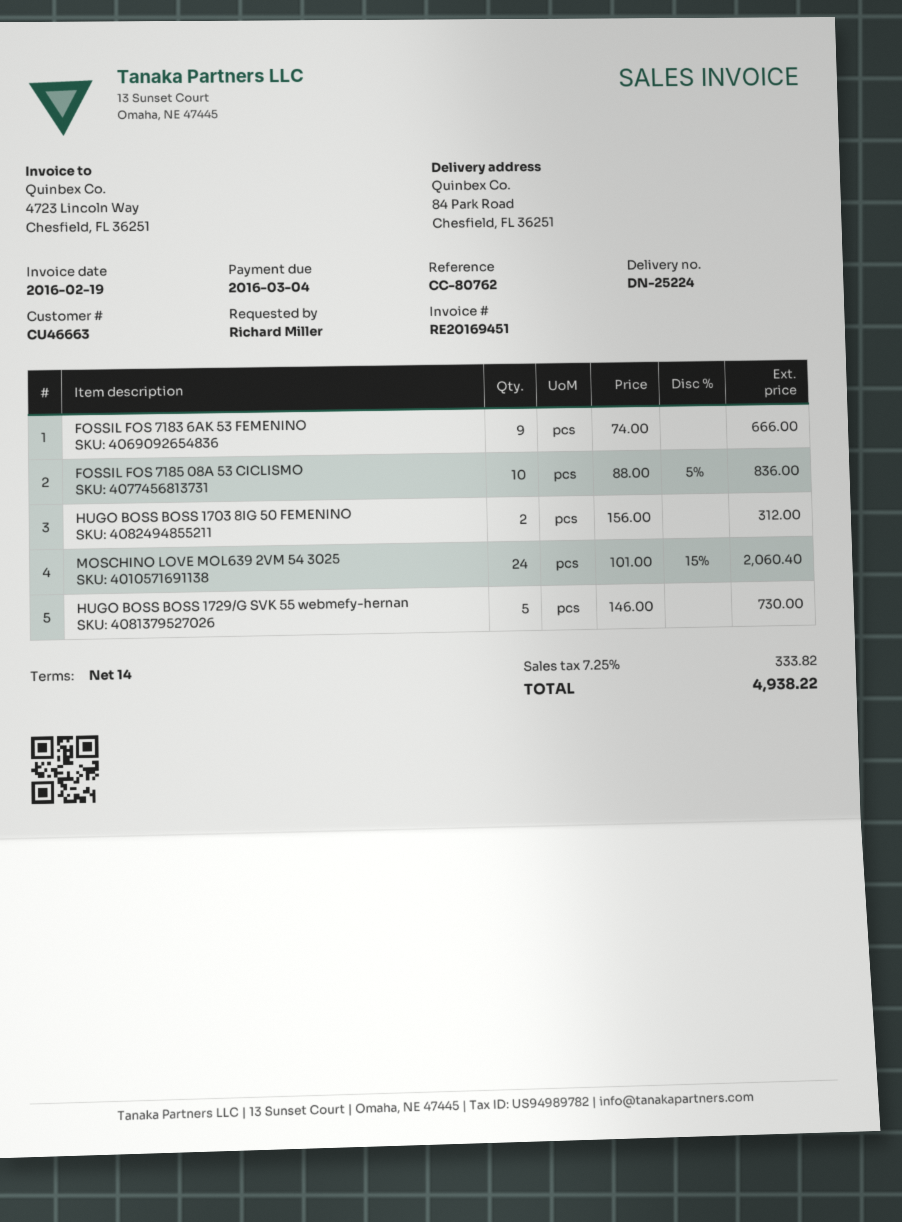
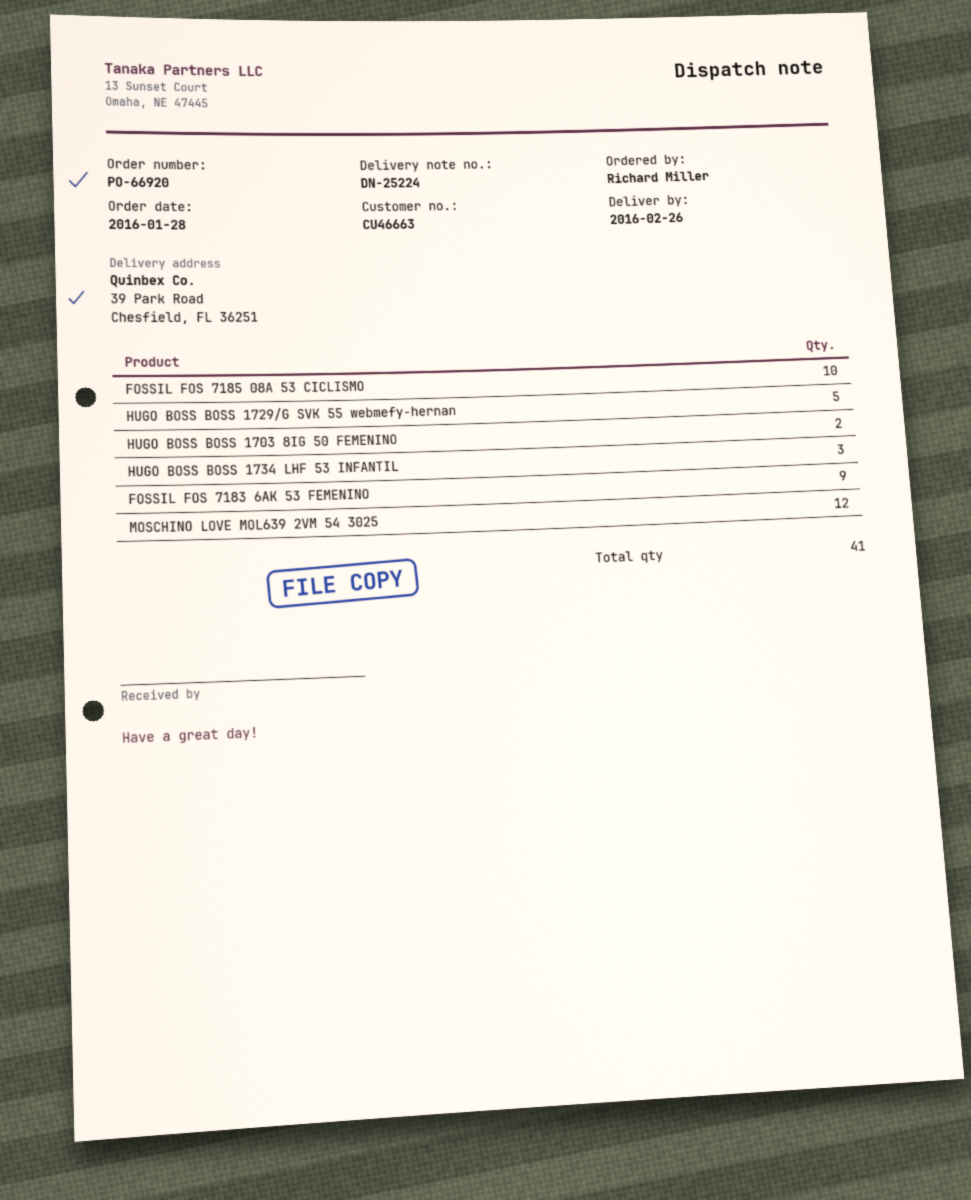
ship to: 84 Park Road, Chesfield, FL 36251 -> 39 Park Road, Chesfield, FL 36251
MOSCHINO LOVE MOL639 2VM 54 3025: 24 -> 12
HUGO BOSS BOSS 1734 LHF 53 INFANTIL: none -> 3

